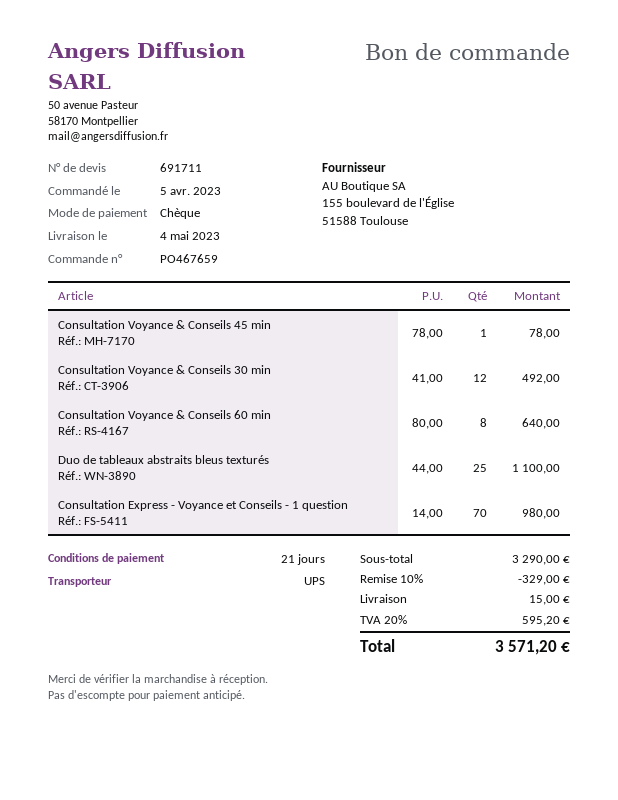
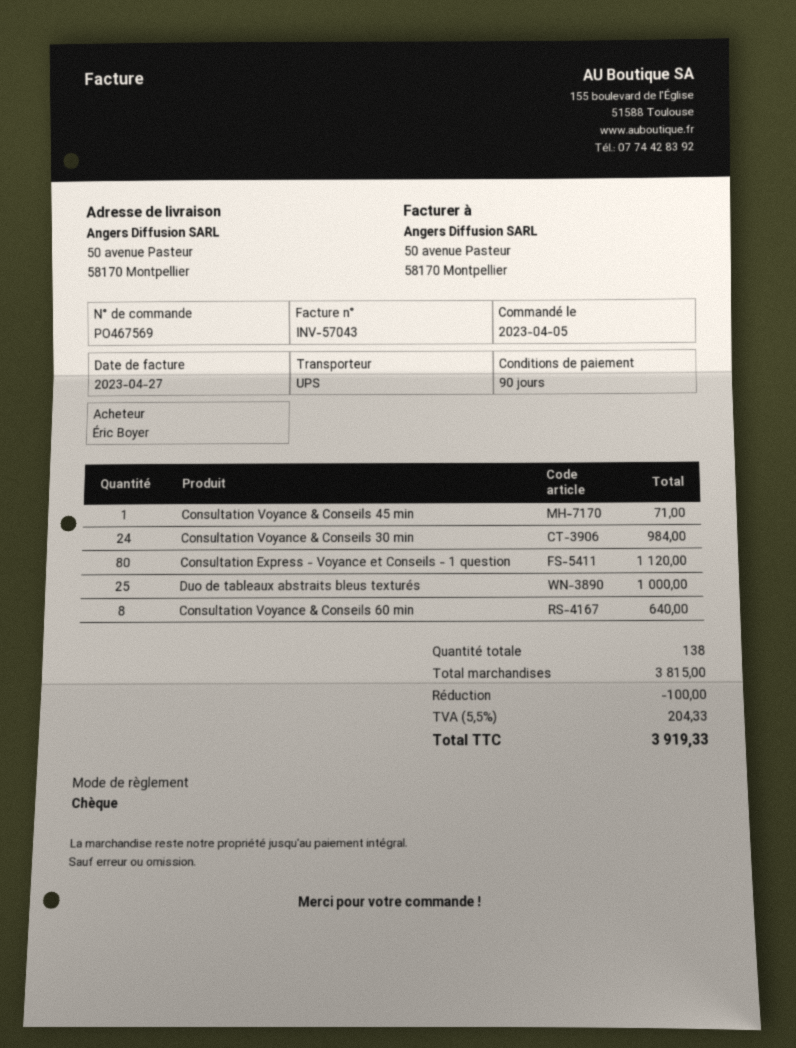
order number: PO467659 -> PO467569
payment terms: 21 days -> 90 days
Consultation Voyance & Conseils 45 min: 1 for 78.00 -> 1 for 71.00
Consultation Voyance & Conseils 30 min: 12 for 492.00 -> 24 for 984.00
Duo de tableaux abstraits bleus texturés: 25 for 1100.00 -> 25 for 1000.00
Consultation Express - Voyance et Conseils - 1 question: 70 for 980.00 -> 80 for 1120.00
subtotal: 3290.00 -> 3815.00
discount: 329.00 -> 100.00
shipping: 15.00 -> none
tax: 20% = 595.20 -> 5.5% = 204.33
total: 3571.20 -> 3919.33

